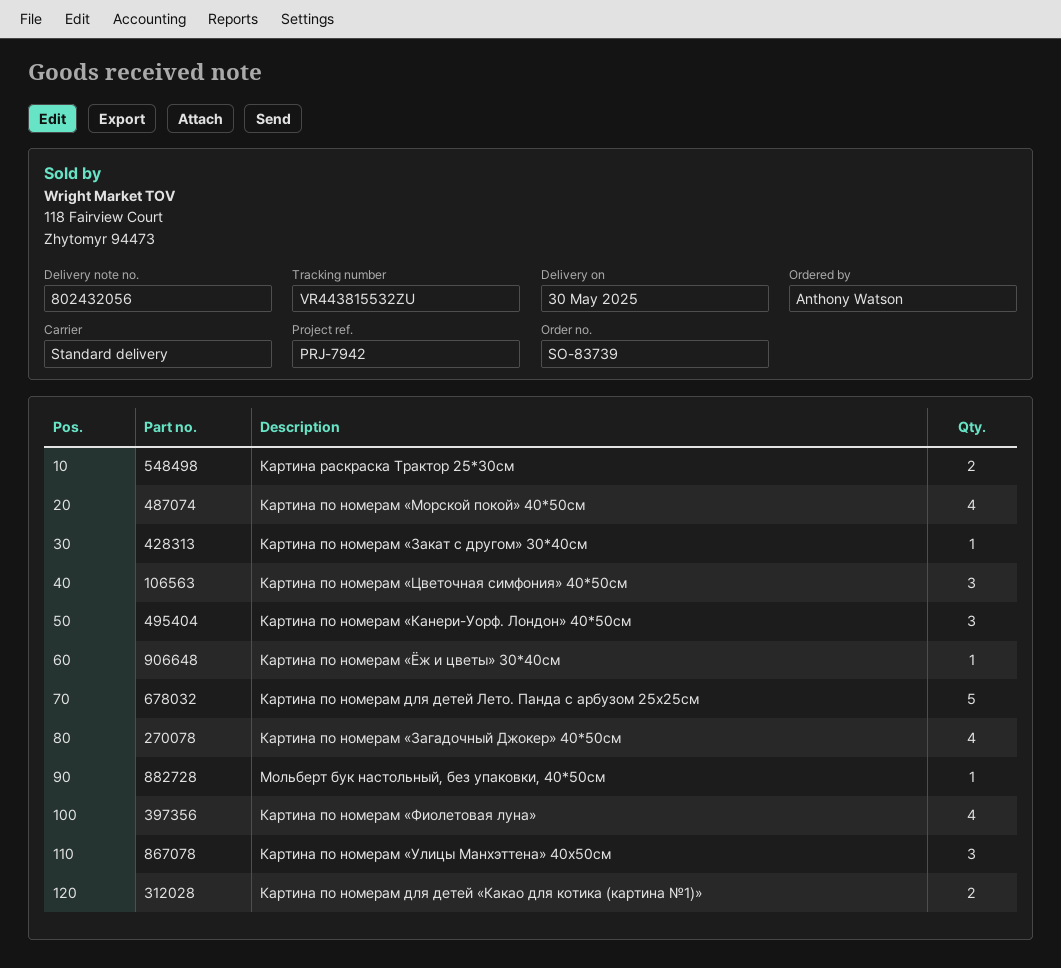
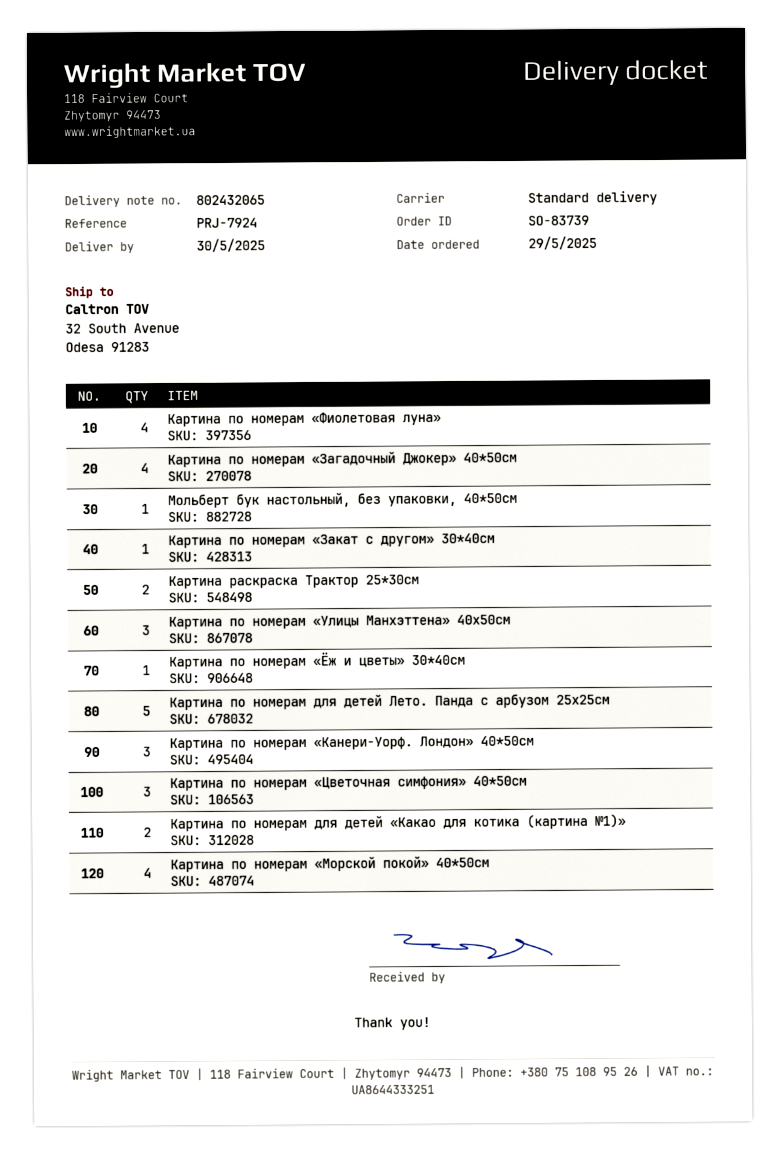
delivery note number: 802432056 -> 802432065
reference: PRJ-7942 -> PRJ-7924

